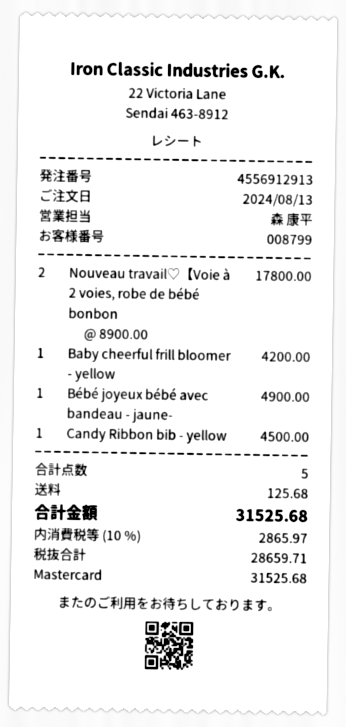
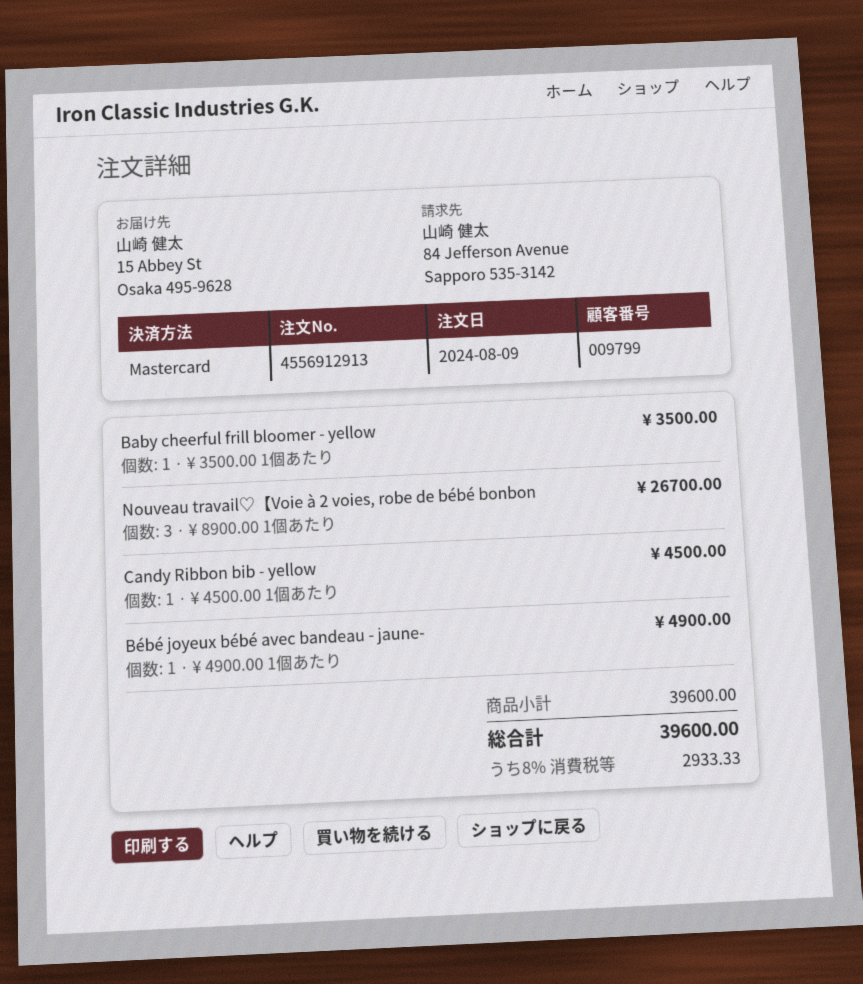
order date: 2024-08-13 -> 2024-08-09
customer number: 008799 -> 009799
Nouveau travail♡【Voie à 2 voies, robe de bébé bonbon: 2 x 8900.00 = 17800.00 -> 3 x 8900.00 = 26700.00
Baby cheerful frill bloomer - yellow: 1 x 4200.00 = 4200.00 -> 1 x 3500.00 = 3500.00
shipping: 125.68 -> none
tax: 10% = 2865.97 -> 8% = 2933.33
total: 31525.68 -> 39600.00

